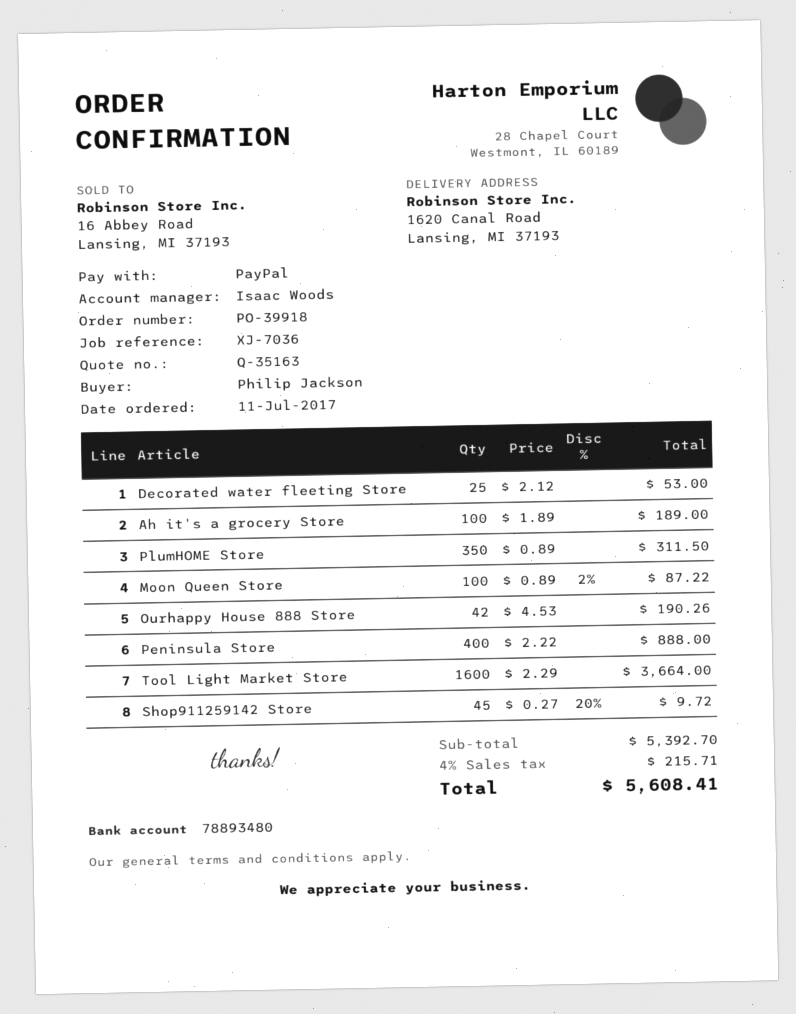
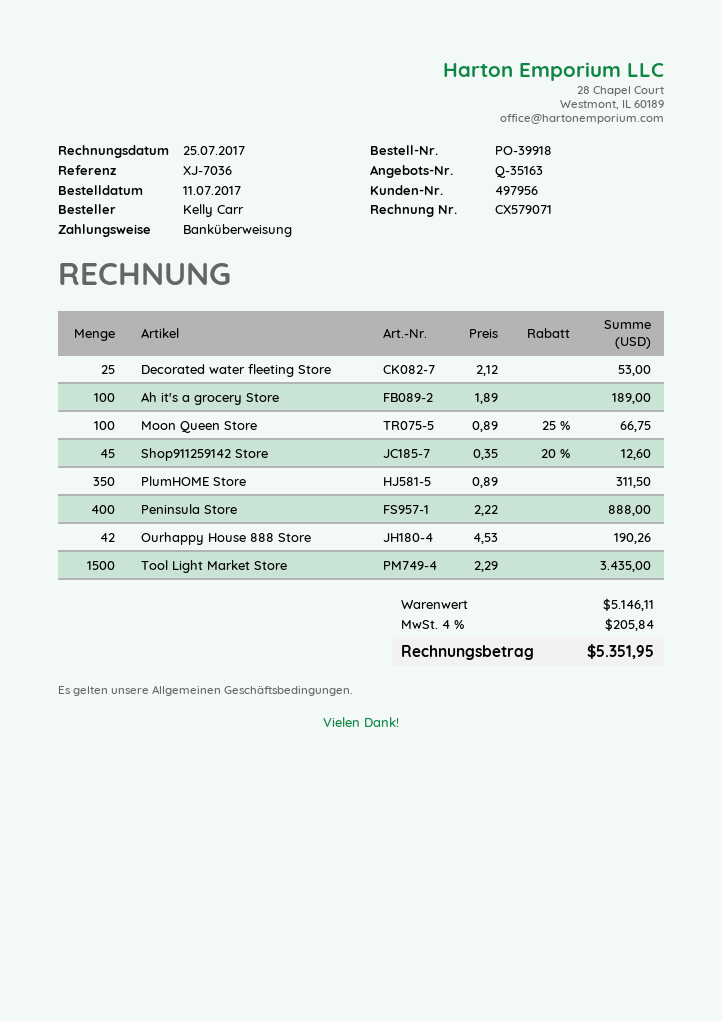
ordered by: Philip Jackson -> Kelly Carr
payment method: PayPal -> bank transfer
Moon Queen Store: 100 x 0.89 - 2% = 87.22 -> 100 x 0.89 - 25% = 66.75
Tool Light Market Store: 1600 x 2.29 = 3664.00 -> 1500 x 2.29 = 3435.00
Shop911259142 Store: 45 x 0.27 - 20% = 9.72 -> 45 x 0.35 - 20% = 12.60
subtotal: 5392.70 -> 5146.11
tax: 4% = 215.71 -> 4% = 205.84
total: 5608.41 -> 5351.95

